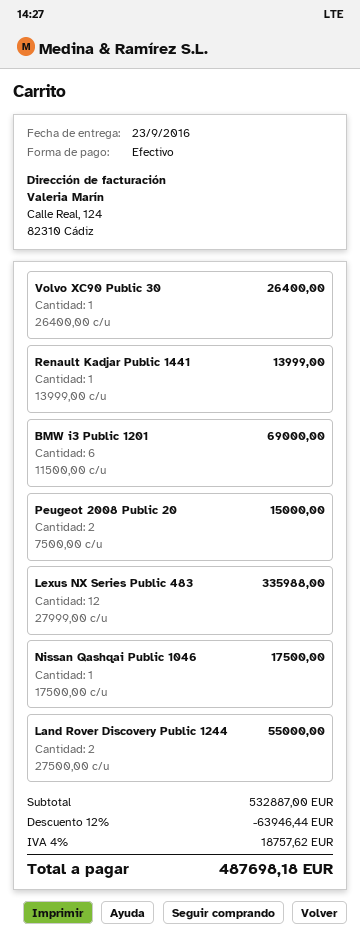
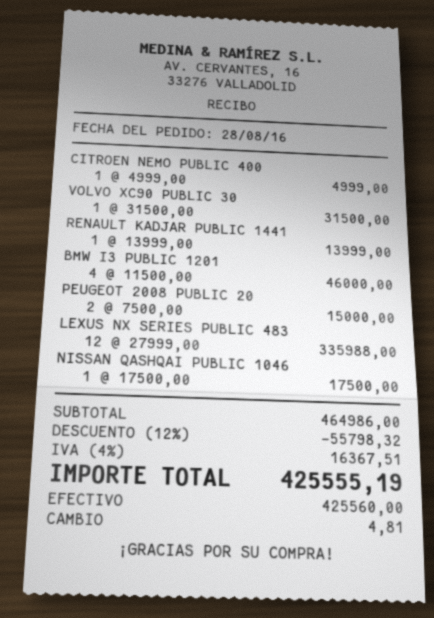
Volvo XC90 Public 30: 1 x 26400.00 = 26400.00 -> 1 x 31500.00 = 31500.00
BMW i3 Public 1201: 6 x 11500.00 = 69000.00 -> 4 x 11500.00 = 46000.00
Land Rover Discovery Public 1244: 2 x 27500.00 = 55000.00 -> none
CITROEN NEMO PUBLIC 400: none -> 1 x 4999.00 = 4999.00
subtotal: 532887.00 -> 464986.00
discount: 12% = 63946.44 -> 12% = 55798.32
tax: 4% = 18757.62 -> 4% = 16367.51
total: 487698.18 -> 425555.19

